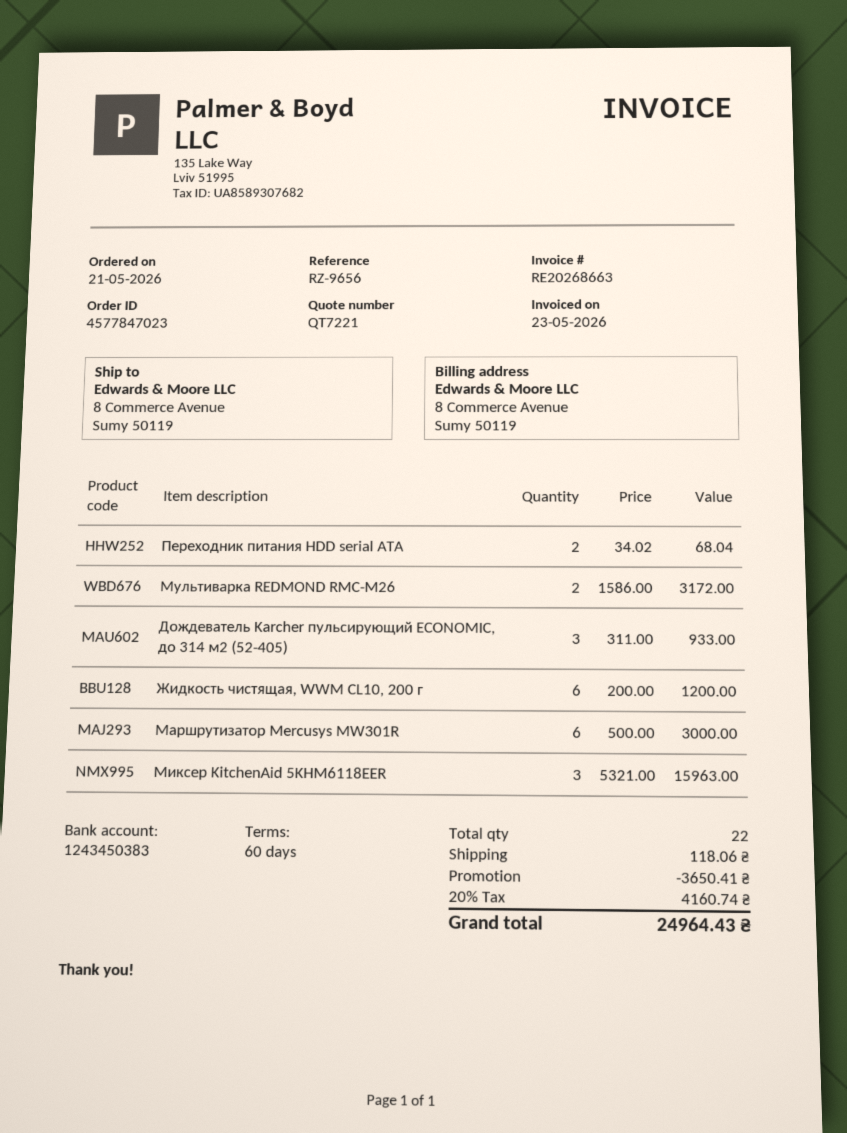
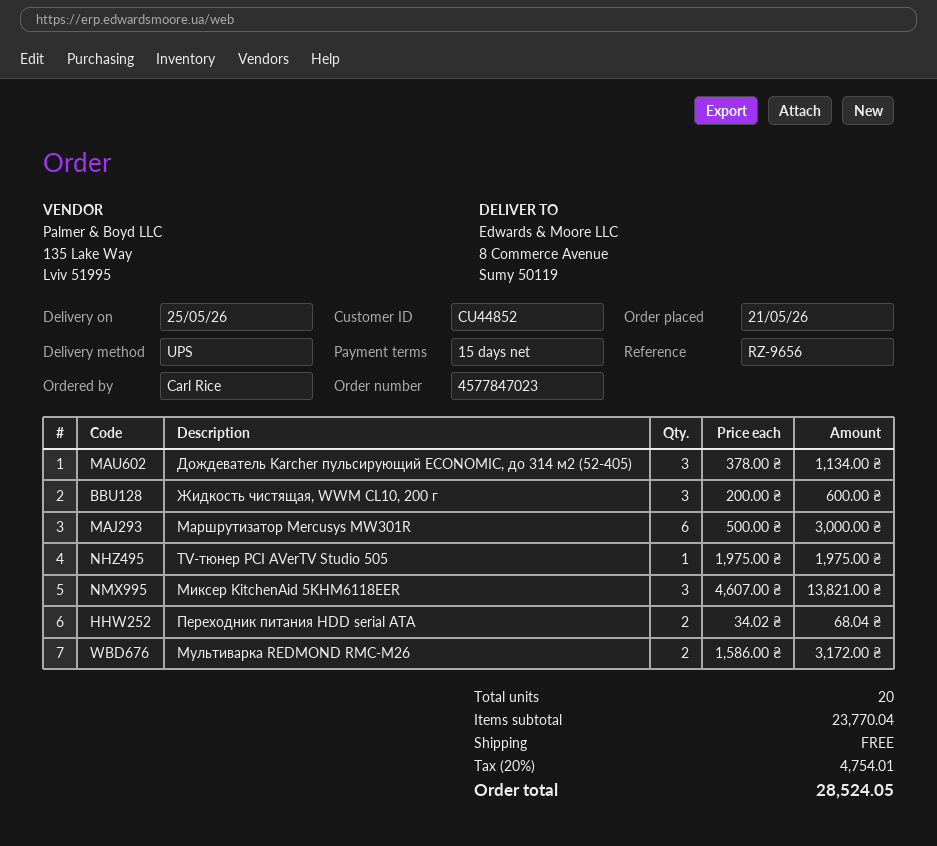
payment terms: 60 days -> 15 days
Дождеватель Karcher пульсирующий ECONOMIC, до 314 м2 (52-405): 3 x 311.00 = 933.00 -> 3 x 378.00 = 1134.00
Жидкость чистящая, WWM CL10, 200 г: 6 x 200.00 = 1200.00 -> 3 x 200.00 = 600.00
Миксер KitchenAid 5KHM6118EER: 3 x 5321.00 = 15963.00 -> 3 x 4607.00 = 13821.00
TV-тюнер PCI AVerTV Studio 505: none -> 1 x 1975.00 = 1975.00
total quantity: 22 -> 20
discount: 3650.41 -> none
shipping: 118.06 -> 0.00
tax: 20% = 4160.74 -> 20% = 4754.01
total: 24964.43 -> 28524.05

